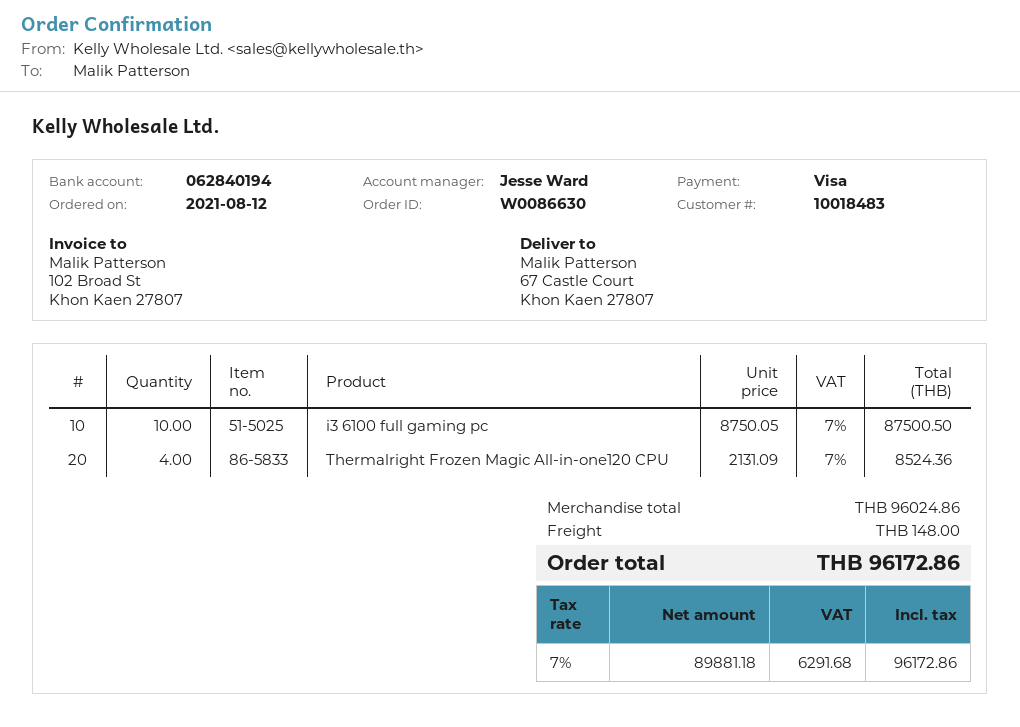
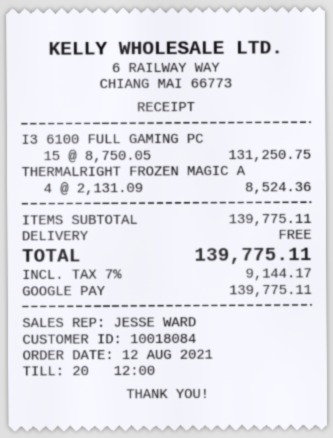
customer number: 10018483 -> 10018084
payment method: Visa -> Google Pay
i3 6100 full gaming pc: 10 x 8750.05 = 87500.50 -> 15 x 8750.05 = 131250.75
subtotal: 96024.86 -> 139775.11
shipping: 148.00 -> 0.00
tax: 7% = 6291.68 -> 7% = 9144.17
total: 96172.86 -> 139775.11

